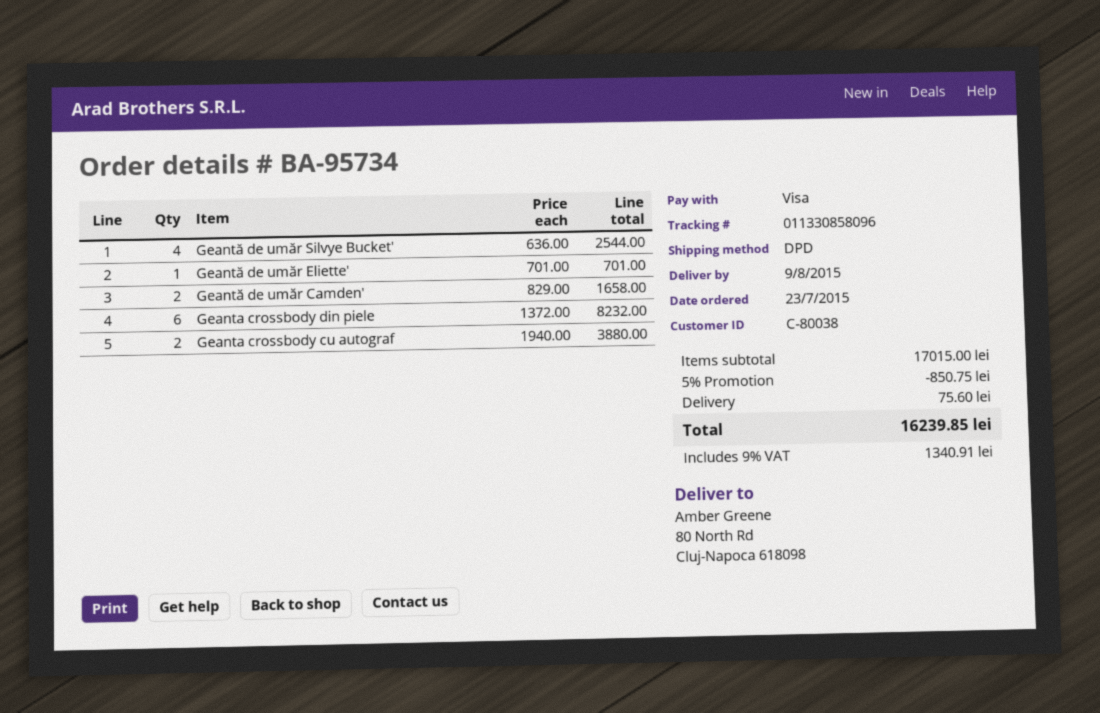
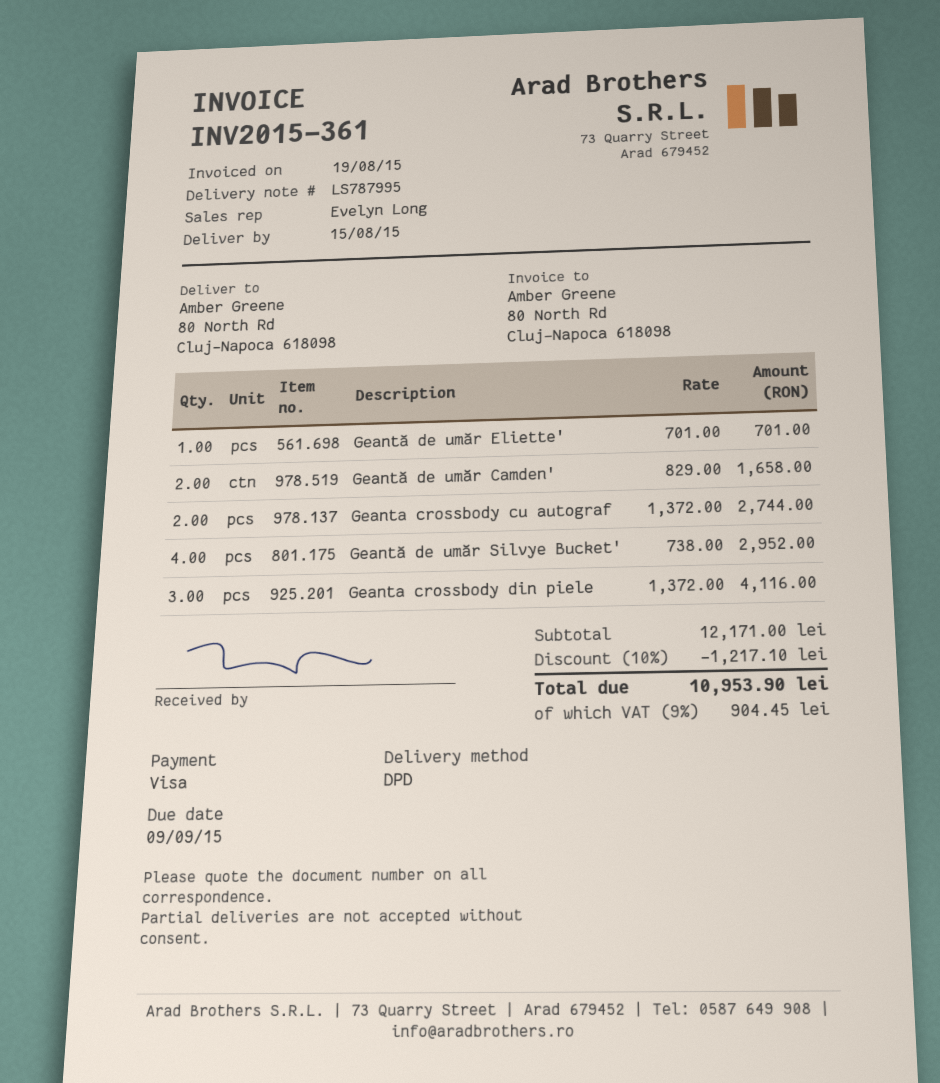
delivery date: 2015-08-09 -> 2015-08-15
Geantă de umăr Silvye Bucket': 4 x 636.00 = 2544.00 -> 4 x 738.00 = 2952.00
Geanta crossbody din piele: 6 x 1372.00 = 8232.00 -> 3 x 1372.00 = 4116.00
Geanta crossbody cu autograf: 2 x 1940.00 = 3880.00 -> 2 x 1372.00 = 2744.00
subtotal: 17015.00 -> 12171.00
discount: 5% = 850.75 -> 10% = 1217.10
shipping: 75.60 -> none
tax: 9% = 1340.91 -> 9% = 904.45
total: 16239.85 -> 10953.90

